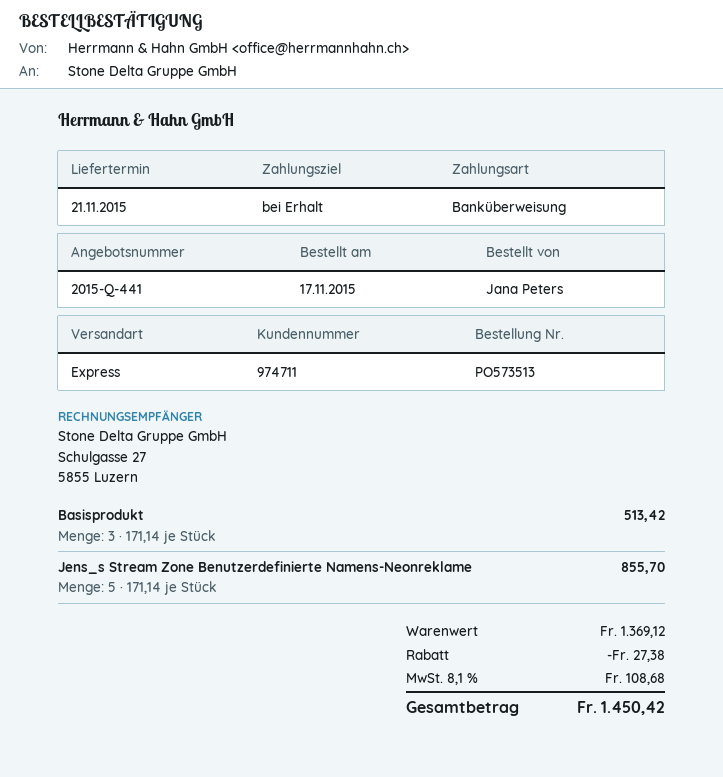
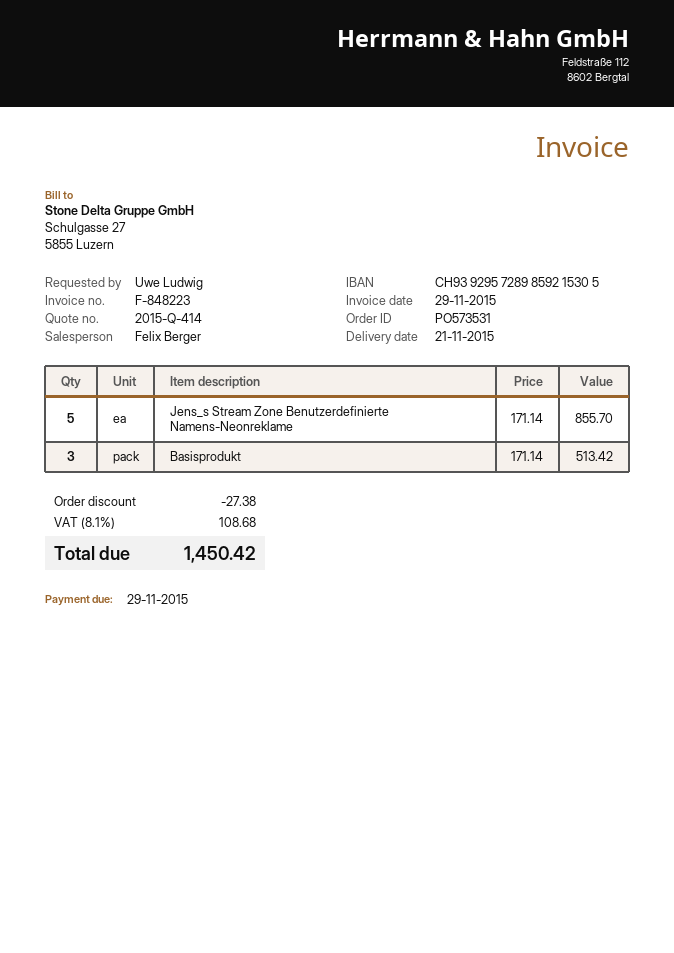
quote number: 2015-Q-441 -> 2015-Q-414
order number: PO573513 -> PO573531
ordered by: Jana Peters -> Uwe Ludwig

